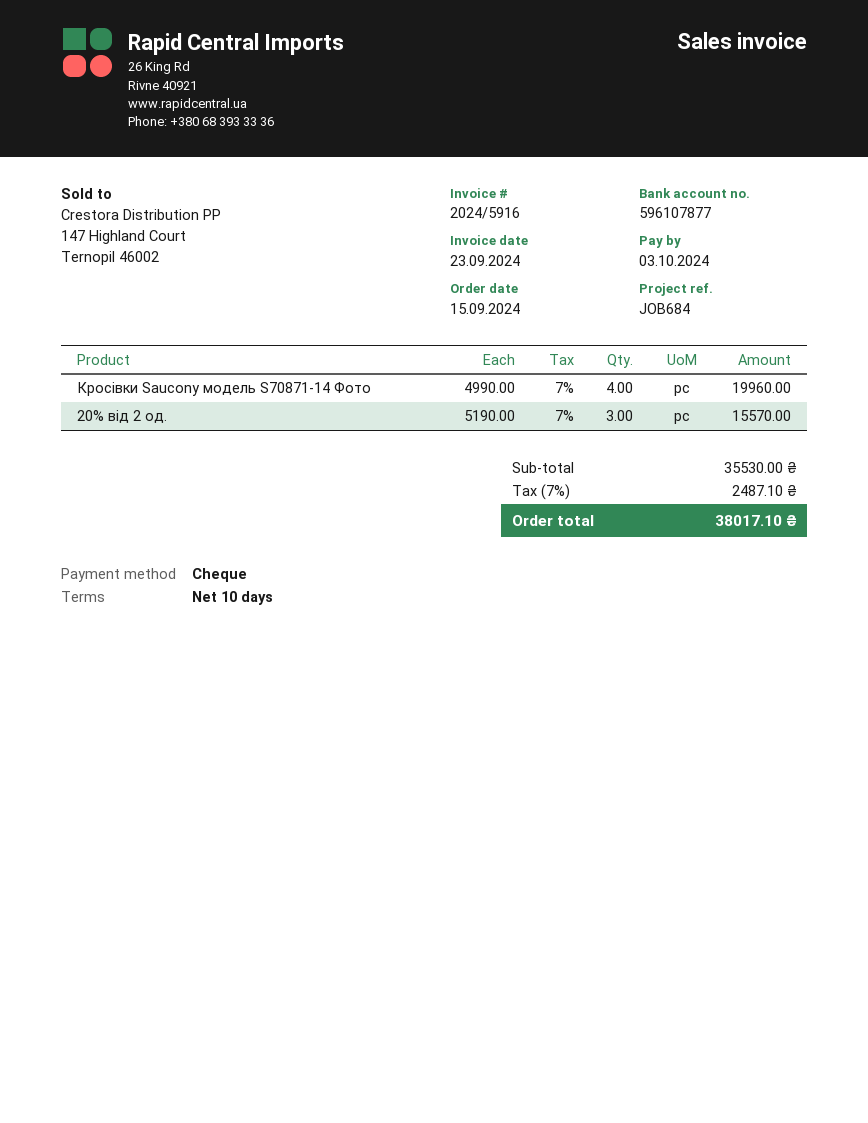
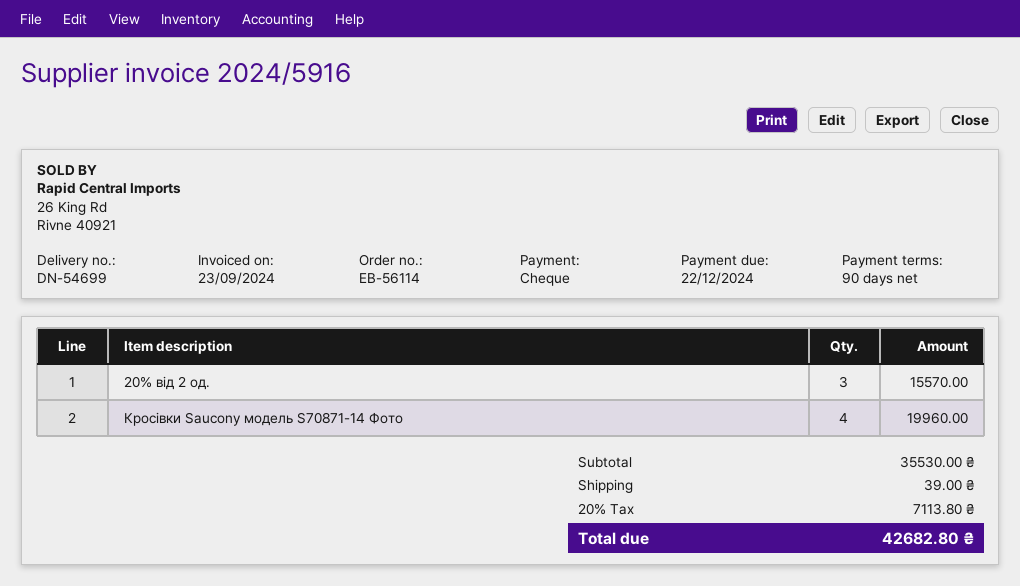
payment terms: 10 days -> 90 days
due date: 2024-10-03 -> 2024-12-22
shipping: none -> 39.00
tax: 7% = 2487.10 -> 20% = 7113.80
total: 38017.10 -> 42682.80

